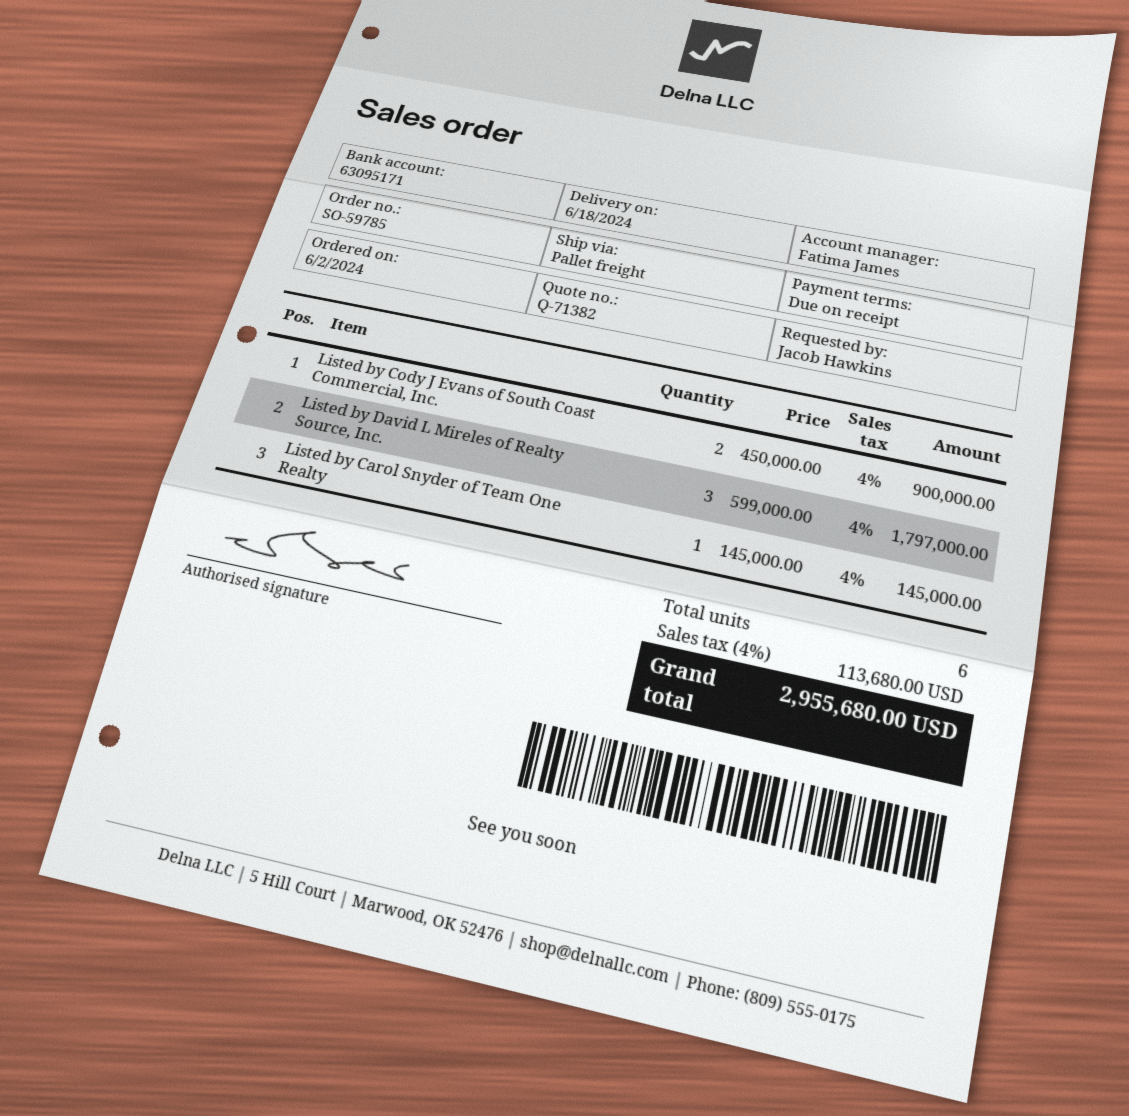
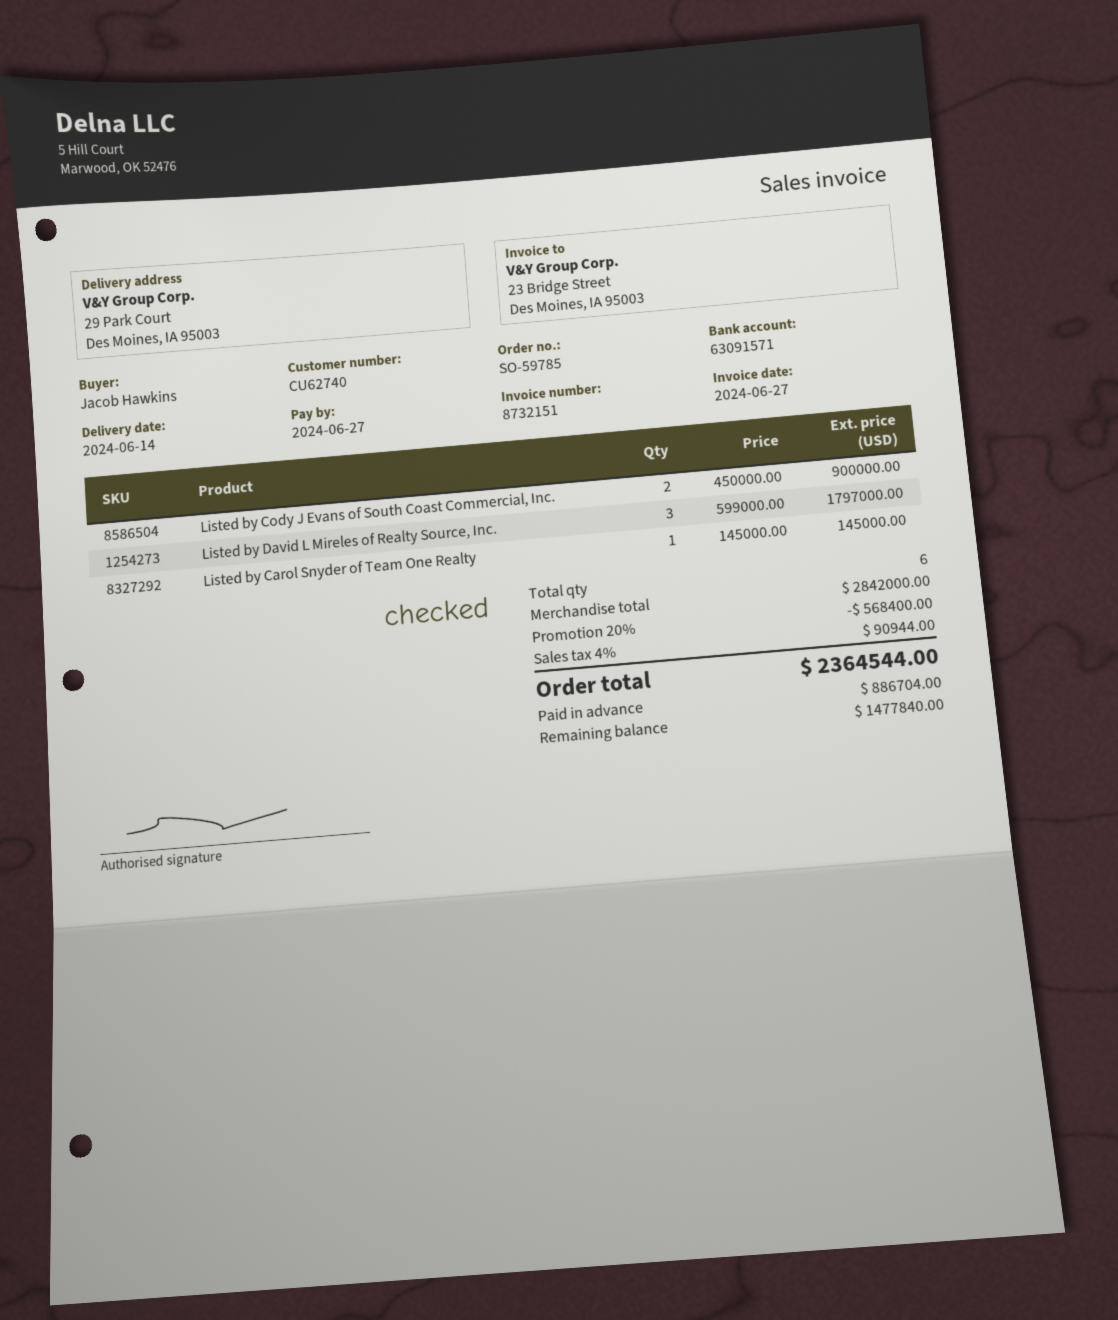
delivery date: 2024-06-18 -> 2024-06-14
bank account: 63095171 -> 63091571
discount: none -> 20% = 568400.00
tax: 4% = 113680.00 -> 4% = 90944.00
total: 2955680.00 -> 2364544.00

